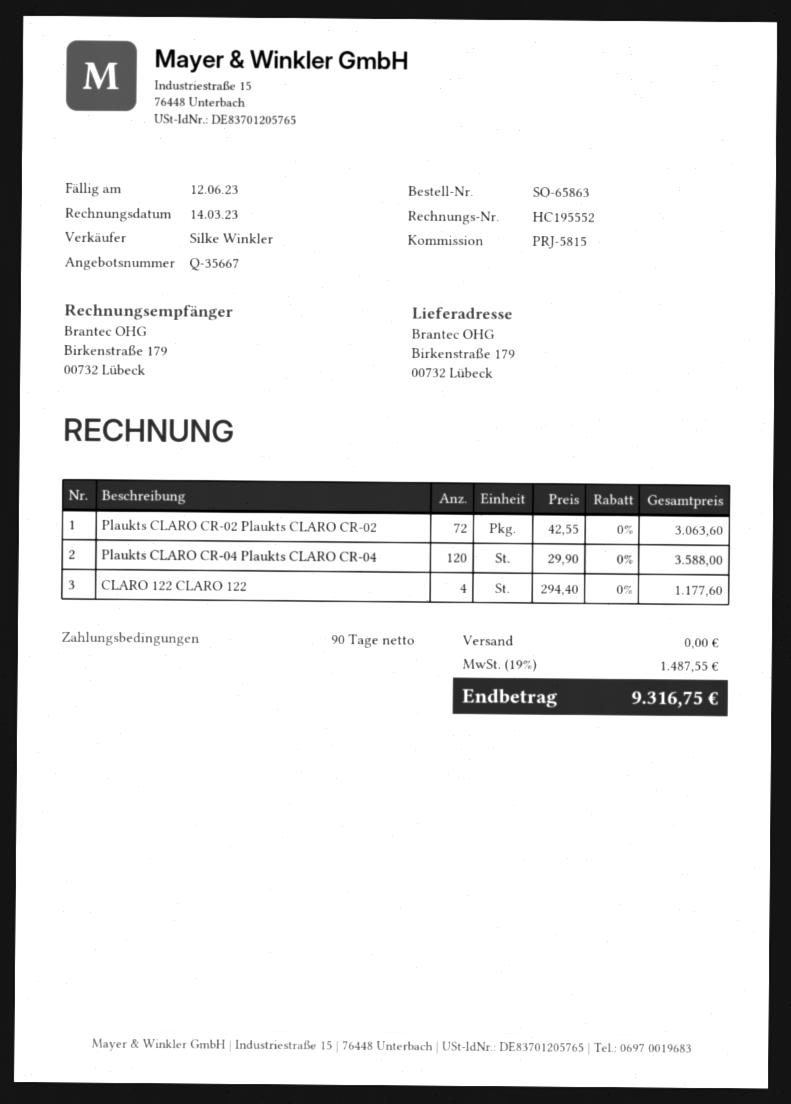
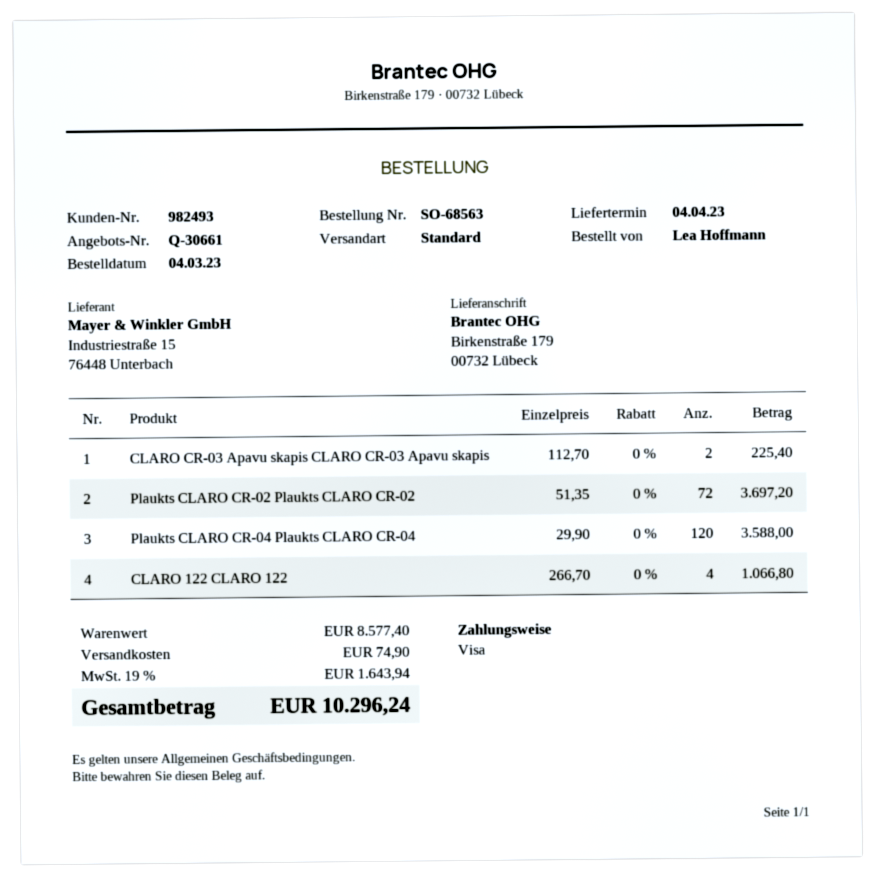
quote number: Q-35667 -> Q-30661
order number: SO-65863 -> SO-68563
Plaukts CLARO CR-02 Plaukts CLARO CR-02: 72 x 42.55 = 3063.60 -> 72 x 51.35 = 3697.20
CLARO 122 CLARO 122: 4 x 294.40 = 1177.60 -> 4 x 266.70 = 1066.80
CLARO CR-03 Apavu skapis CLARO CR-03 Apavu skapis: none -> 2 x 112.70 = 225.40
shipping: 0.00 -> 74.90
tax: 19% = 1487.55 -> 19% = 1643.94
total: 9316.75 -> 10296.24

